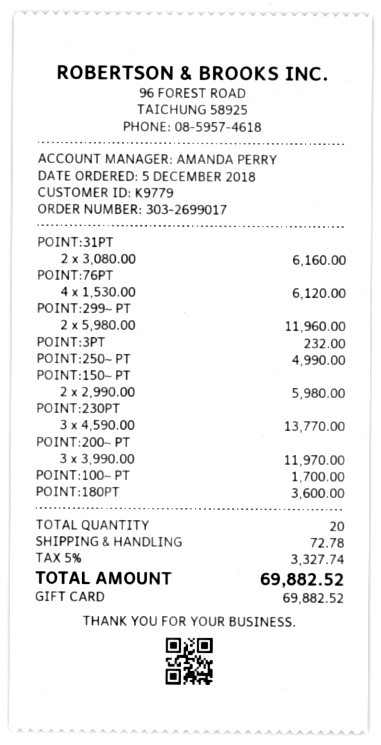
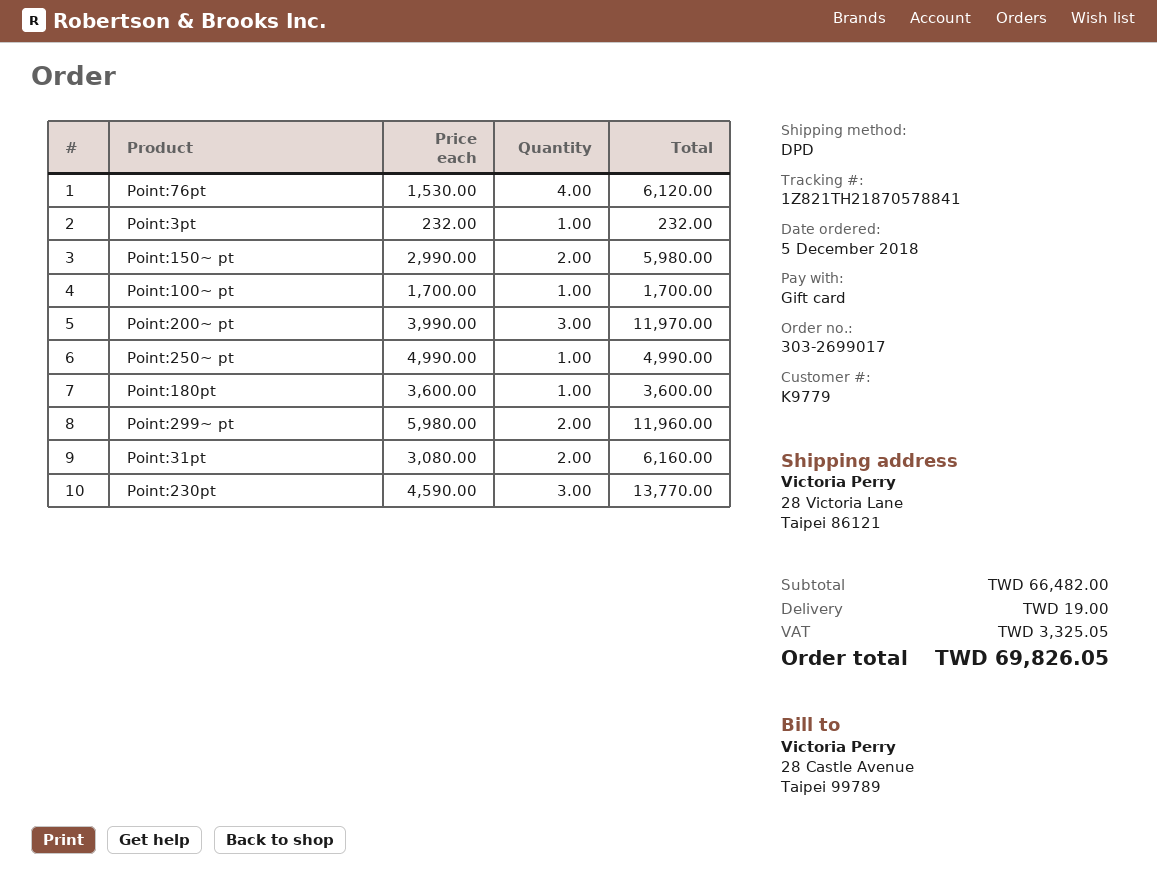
shipping: 72.78 -> 19.00
tax: 3327.74 -> 3325.05
total: 69882.52 -> 69826.05

